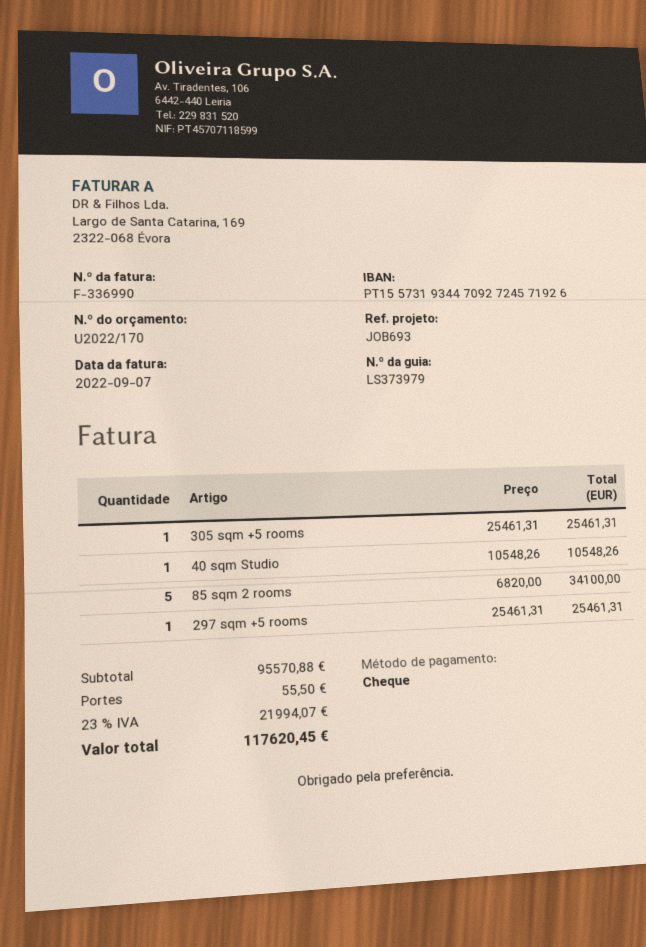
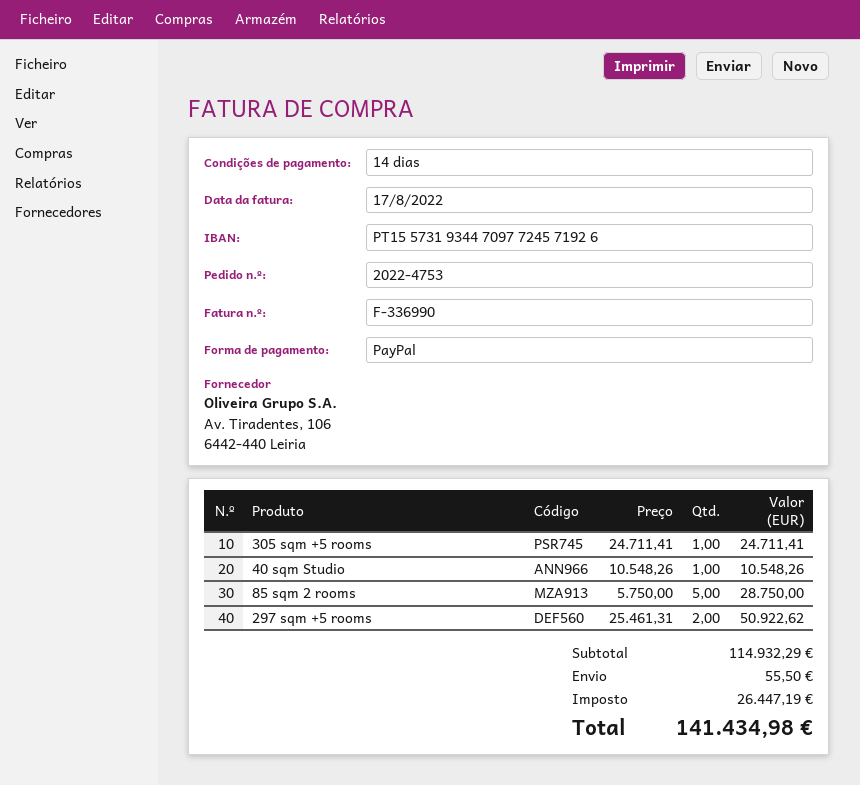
invoice date: 2022-09-07 -> 2022-08-17
payment method: cheque -> PayPal
bank account: PT15573193447092724571926 -> PT15573193447097724571926
305 sqm +5 rooms: 1 x 25461.31 = 25461.31 -> 1 x 24711.41 = 24711.41
85 sqm 2 rooms: 5 x 6820.00 = 34100.00 -> 5 x 5750.00 = 28750.00
297 sqm +5 rooms: 1 x 25461.31 = 25461.31 -> 2 x 25461.31 = 50922.62
subtotal: 95570.88 -> 114932.29
tax: 21994.07 -> 26447.19
total: 117620.45 -> 141434.98

